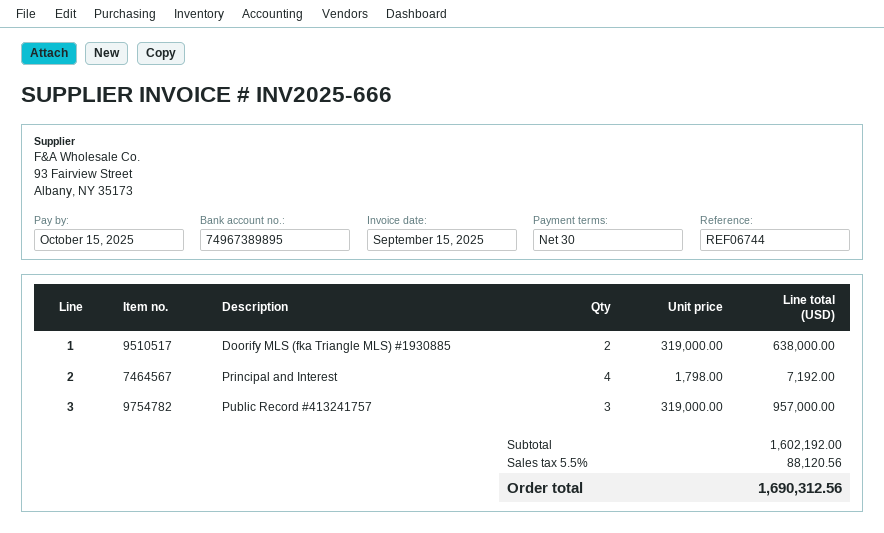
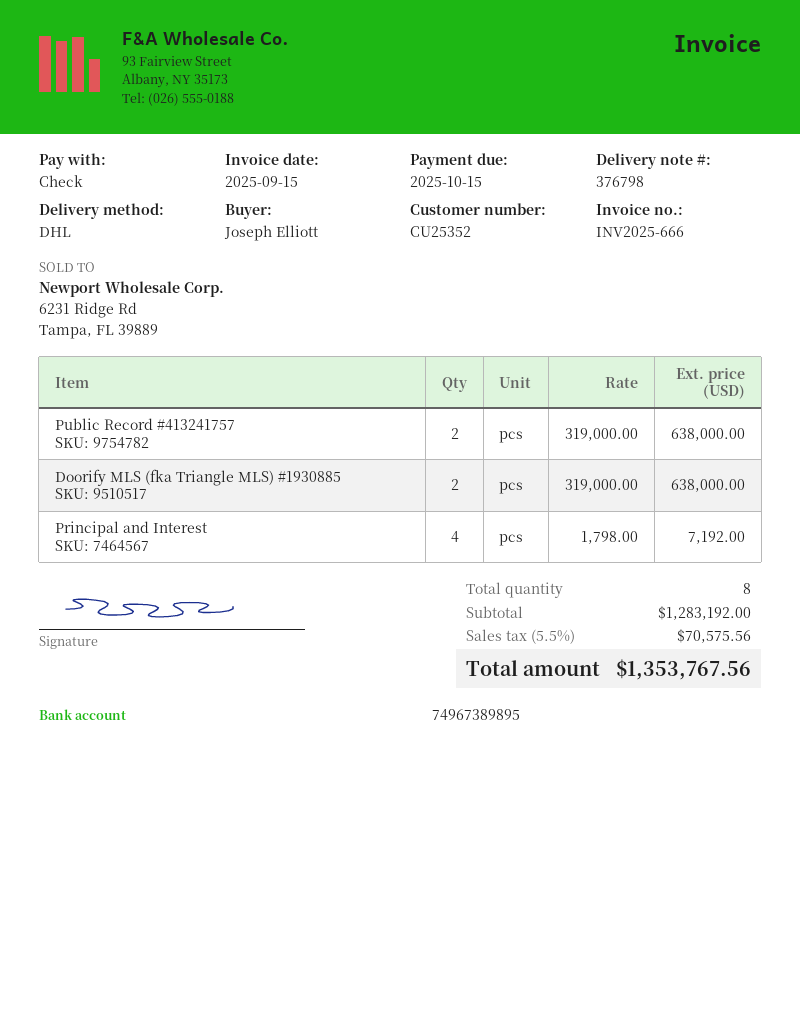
Public Record #413241757: 3 x 319000.00 = 957000.00 -> 2 x 319000.00 = 638000.00
subtotal: 1602192.00 -> 1283192.00
tax: 5.5% = 88120.56 -> 5.5% = 70575.56
total: 1690312.56 -> 1353767.56

